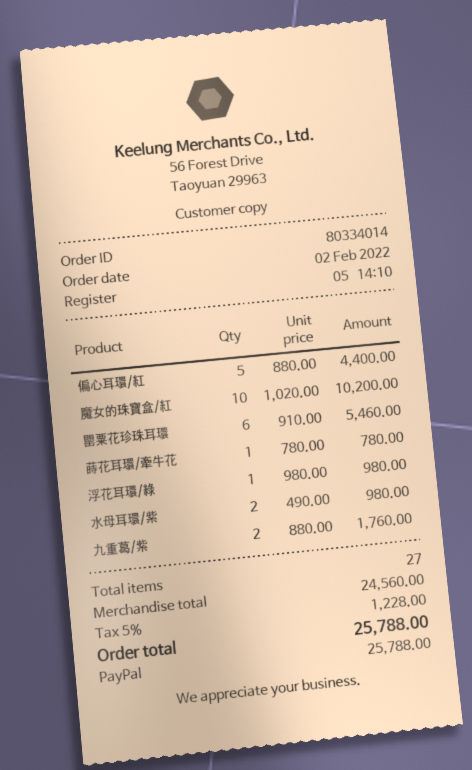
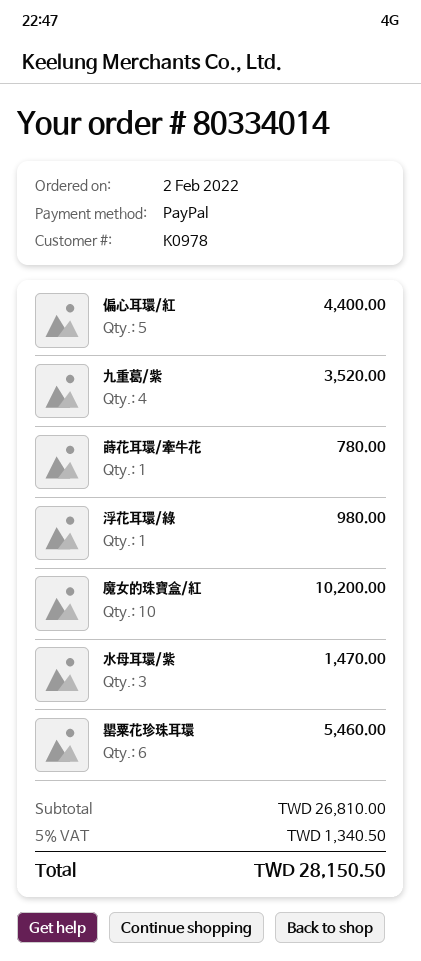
水母耳環/紫: 2 for 980.00 -> 3 for 1470.00
九重葛/紫: 2 for 1760.00 -> 4 for 3520.00
subtotal: 24560.00 -> 26810.00
tax: 5% = 1228.00 -> 5% = 1340.50
total: 25788.00 -> 28150.50

